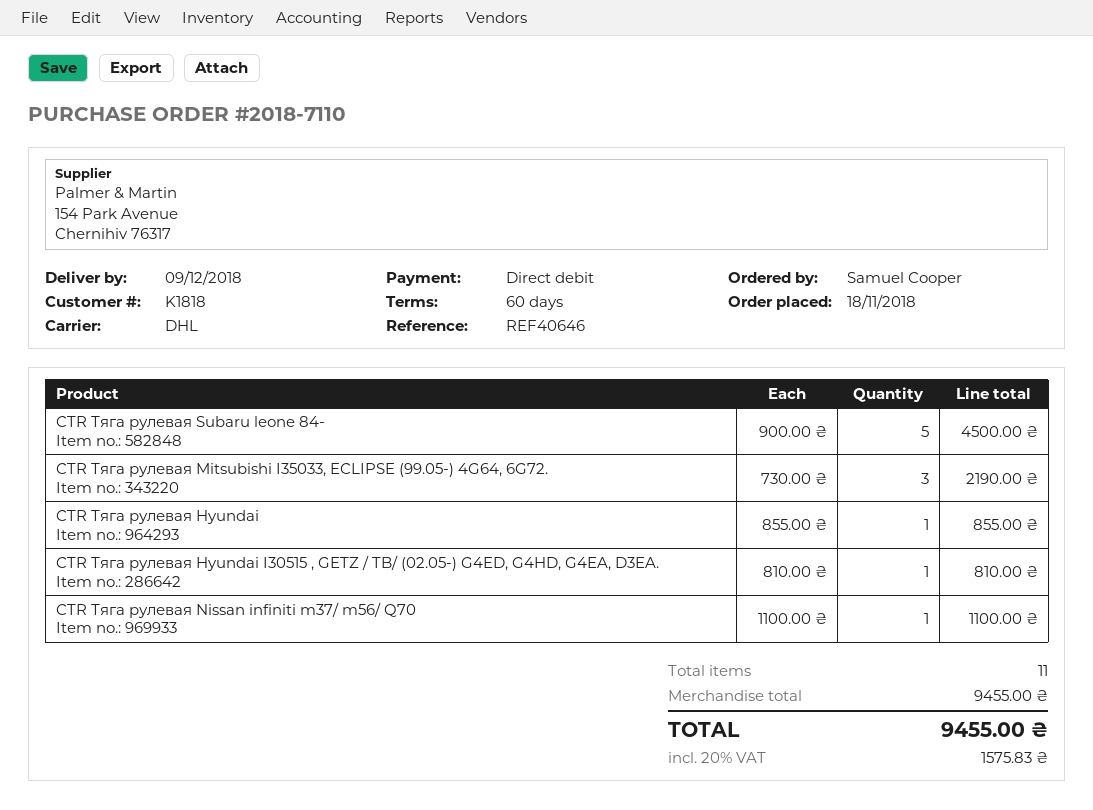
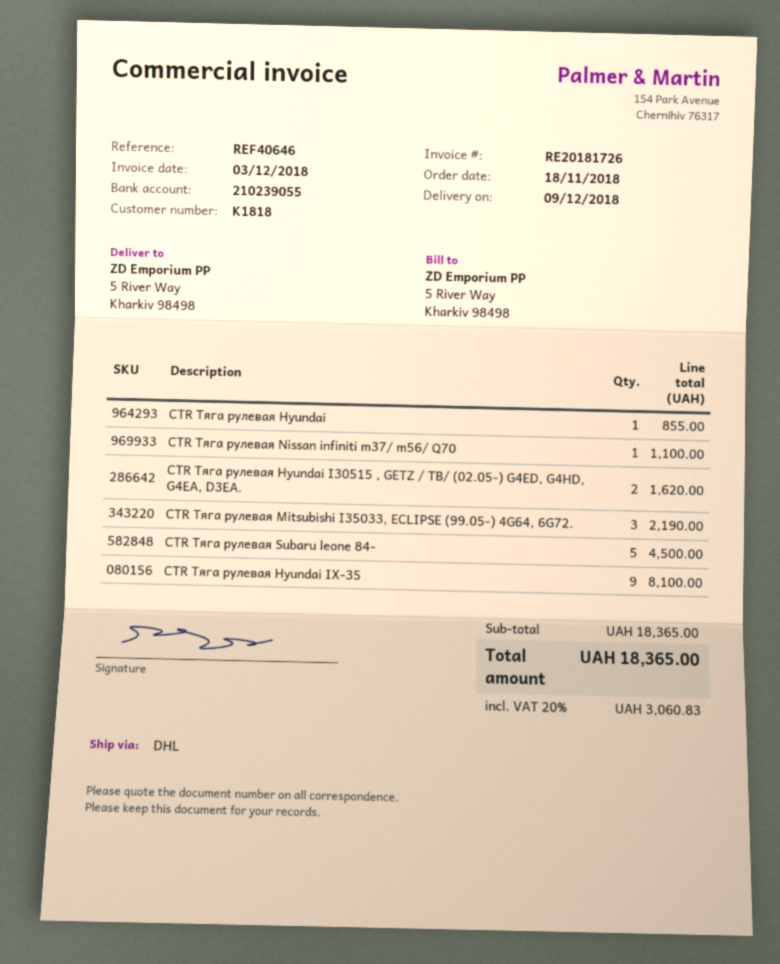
CTR Тяга рулевая Hyundai I30515 , GETZ / TB/ (02.05-) G4ED, G4HD, G4EA, D3EA.: 1 for 810.00 -> 2 for 1620.00
CTR Тяга рулевая Hyundai IX-35: none -> 9 for 8100.00
subtotal: 9455.00 -> 18365.00
tax: 20% = 1575.83 -> 20% = 3060.83
total: 9455.00 -> 18365.00

